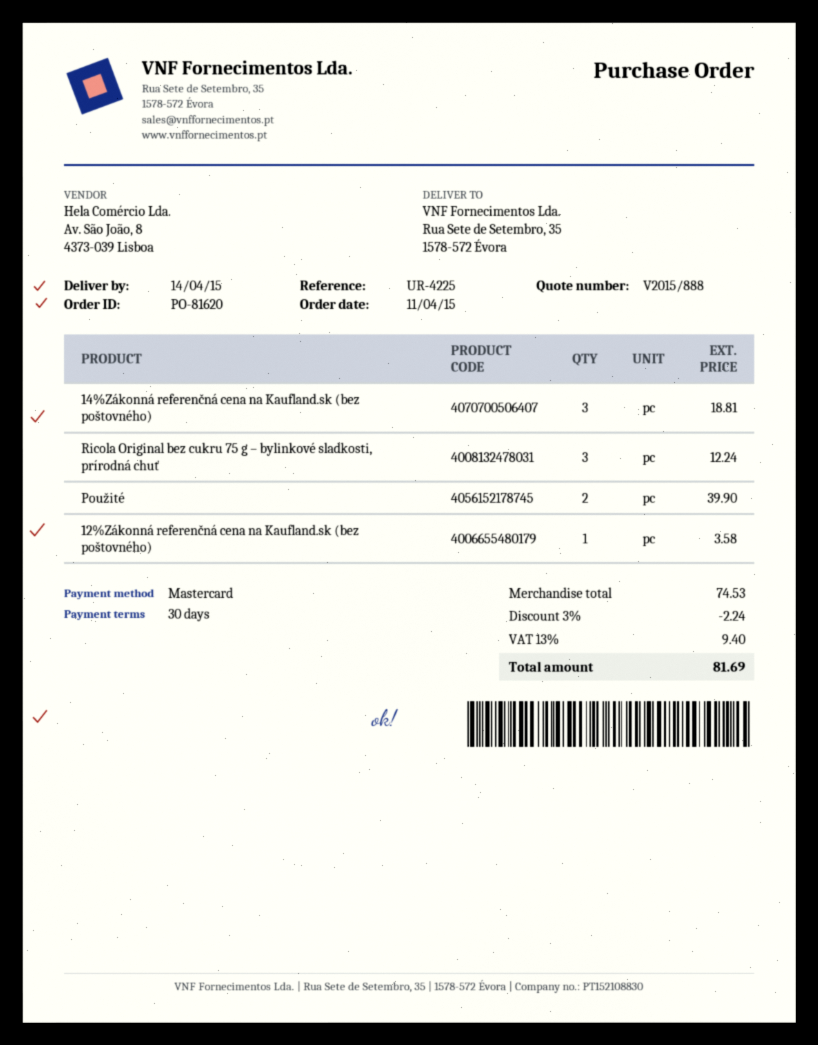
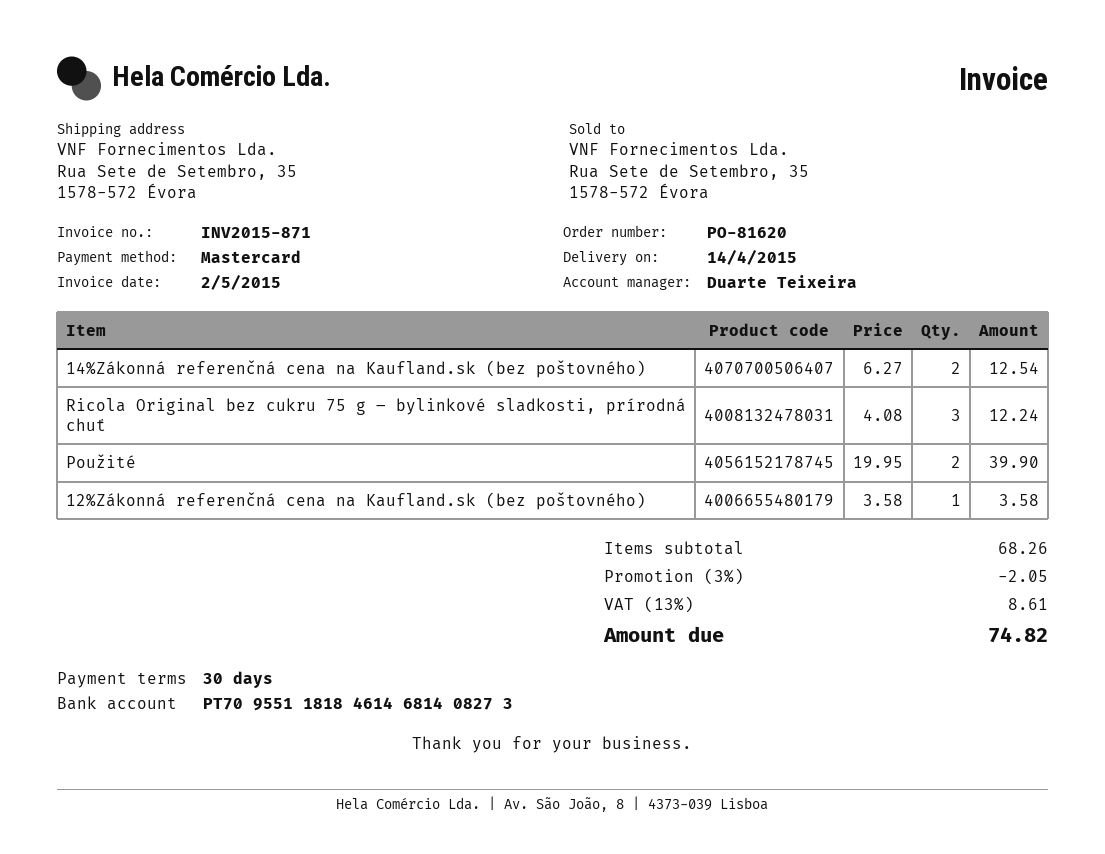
14%Zákonná referenčná cena na Kaufland.sk (bez poštovného): 3 for 18.81 -> 2 for 12.54
subtotal: 74.53 -> 68.26
discount: 3% = 2.24 -> 3% = 2.05
tax: 13% = 9.40 -> 13% = 8.61
total: 81.69 -> 74.82

